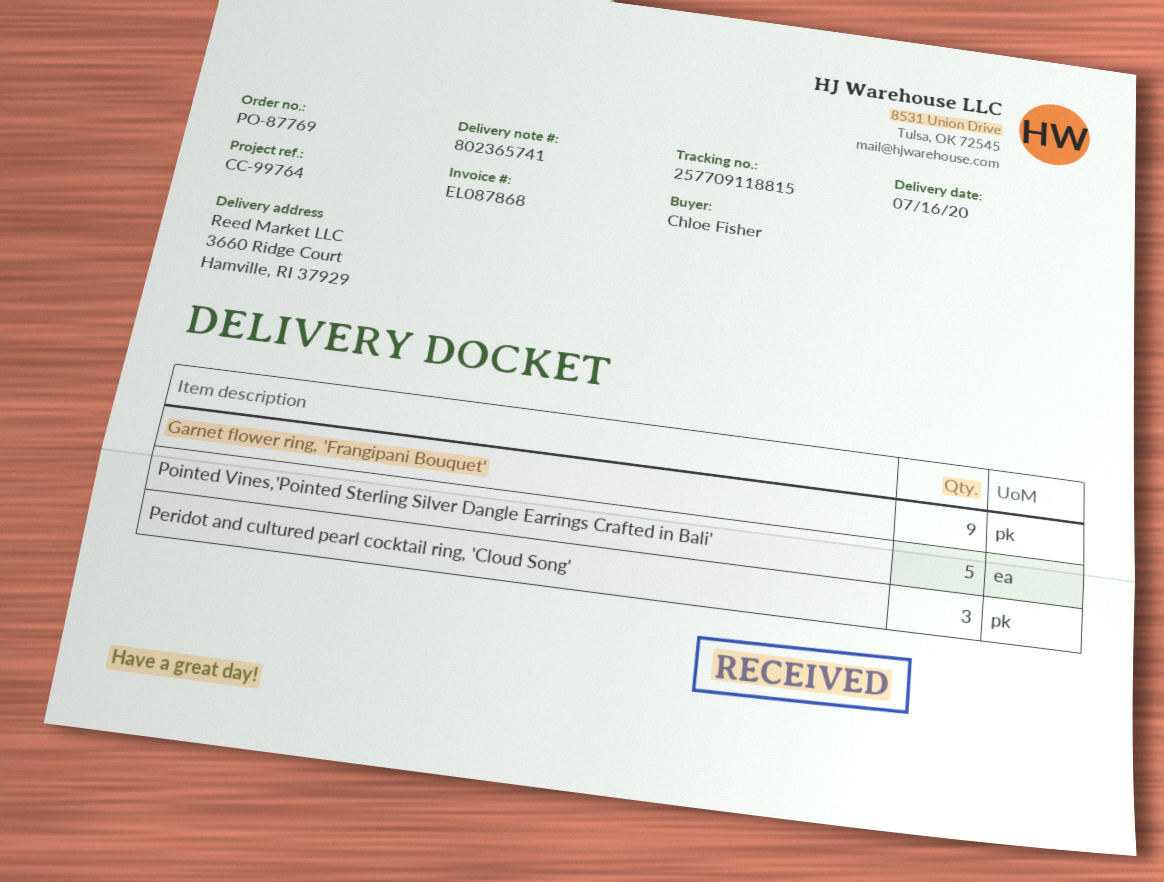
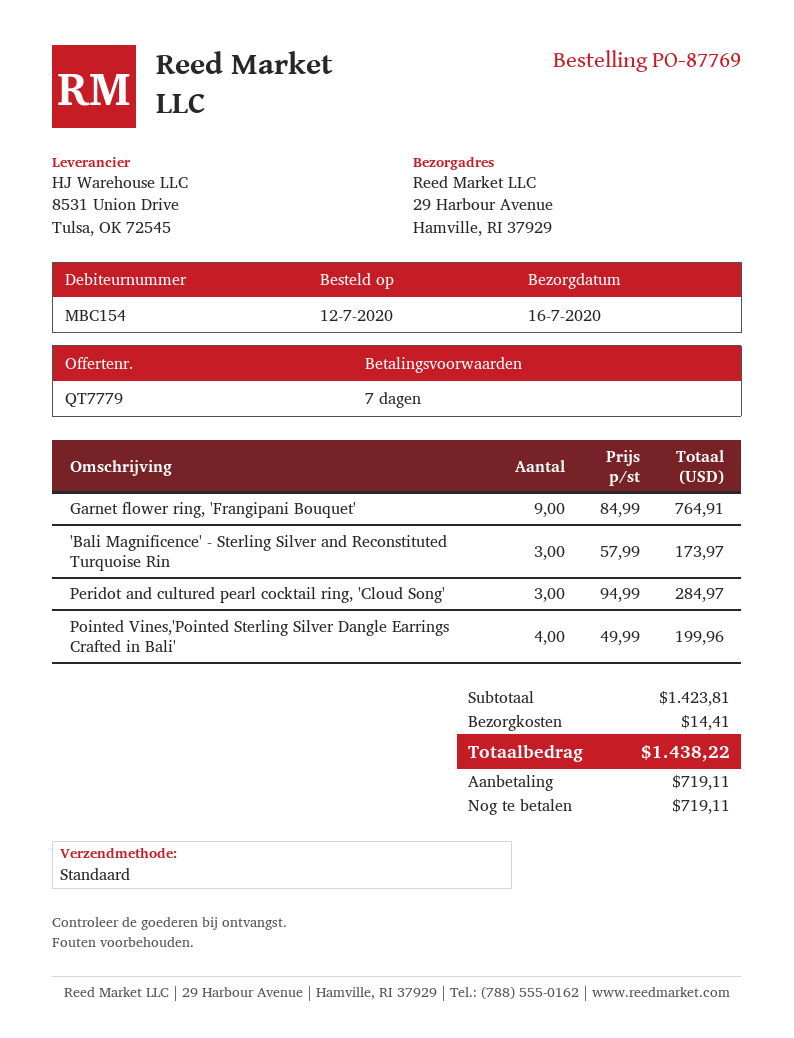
ship to: 3660 Ridge Court, Hamville, RI 37929 -> 29 Harbour Avenue, Hamville, RI 37929
Pointed Vines,'Pointed Sterling Silver Dangle Earrings Crafted in Bali': 5 -> 4
'Bali Magnificence' - Sterling Silver and Reconstituted Turquoise Rin: none -> 3

